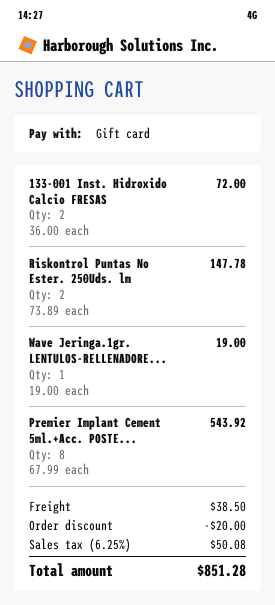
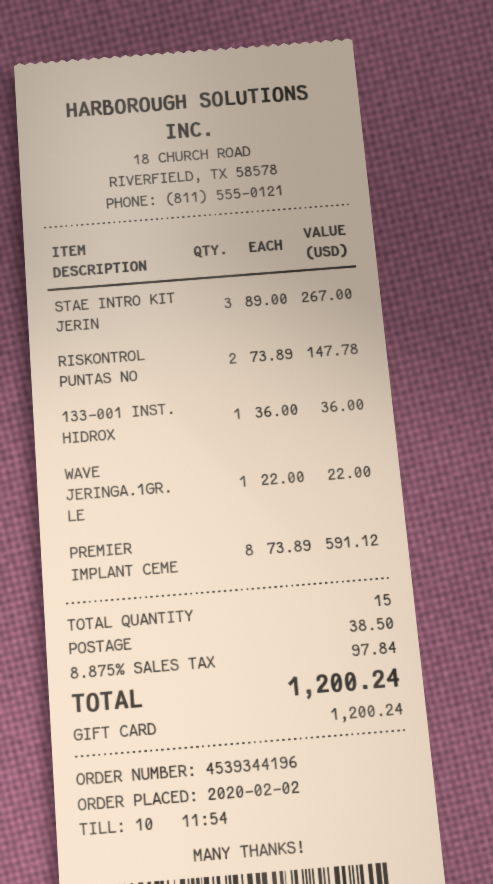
133-001 Inst. Hidroxido Calcio FRESAS: 2 x 36.00 = 72.00 -> 1 x 36.00 = 36.00
Wave Jeringa.1gr. LENTULOS-RELLENADORE...: 1 x 19.00 = 19.00 -> 1 x 22.00 = 22.00
Premier Implant Cement 5ml.+Acc. POSTE...: 8 x 67.99 = 543.92 -> 8 x 73.89 = 591.12
STAE INTRO KIT JERIN: none -> 3 x 89.00 = 267.00
discount: 20.00 -> none
tax: 6.25% = 50.08 -> 8.875% = 97.84
total: 851.28 -> 1200.24

